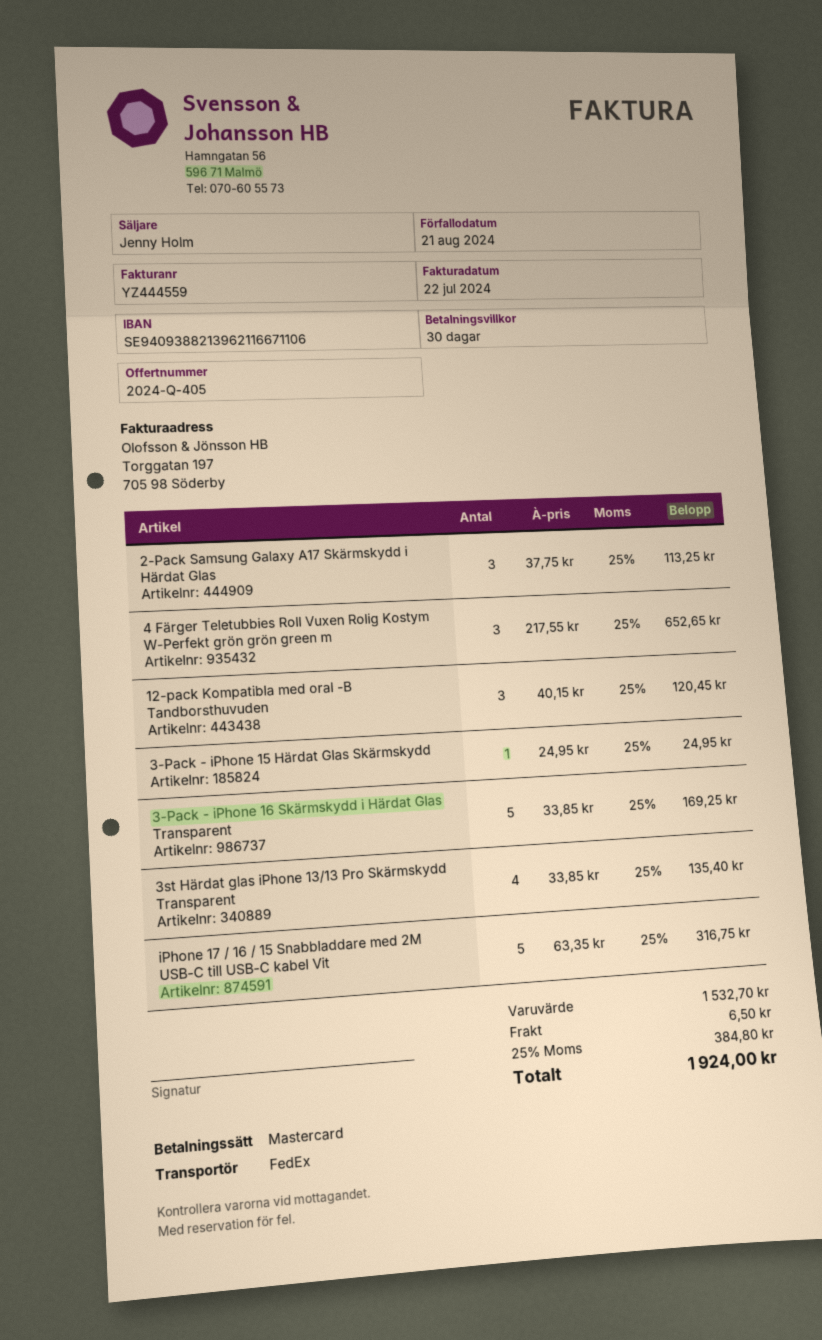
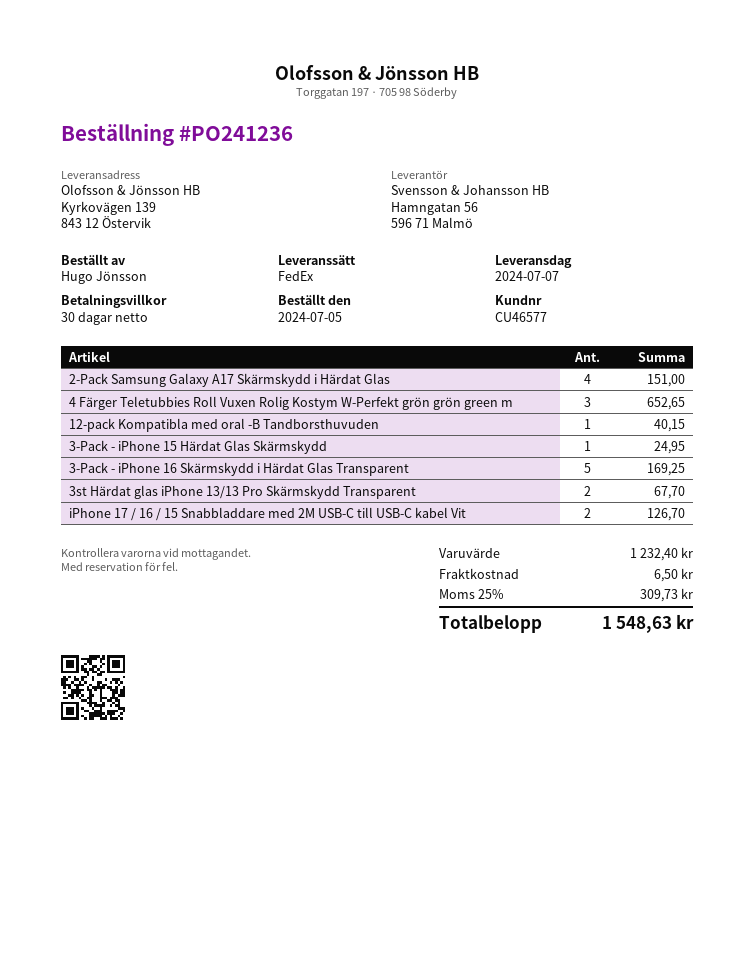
2-Pack Samsung Galaxy A17 Skärmskydd i Härdat Glas: 3 for 113.25 -> 4 for 151.00
12-pack Kompatibla med oral -B Tandborsthuvuden: 3 for 120.45 -> 1 for 40.15
3st Härdat glas iPhone 13/13 Pro Skärmskydd Transparent: 4 for 135.40 -> 2 for 67.70
iPhone 17 / 16 / 15 Snabbladdare med 2M USB-C till USB-C kabel Vit: 5 for 316.75 -> 2 for 126.70
subtotal: 1532.70 -> 1232.40
tax: 25% = 384.80 -> 25% = 309.73
total: 1924.00 -> 1548.63

